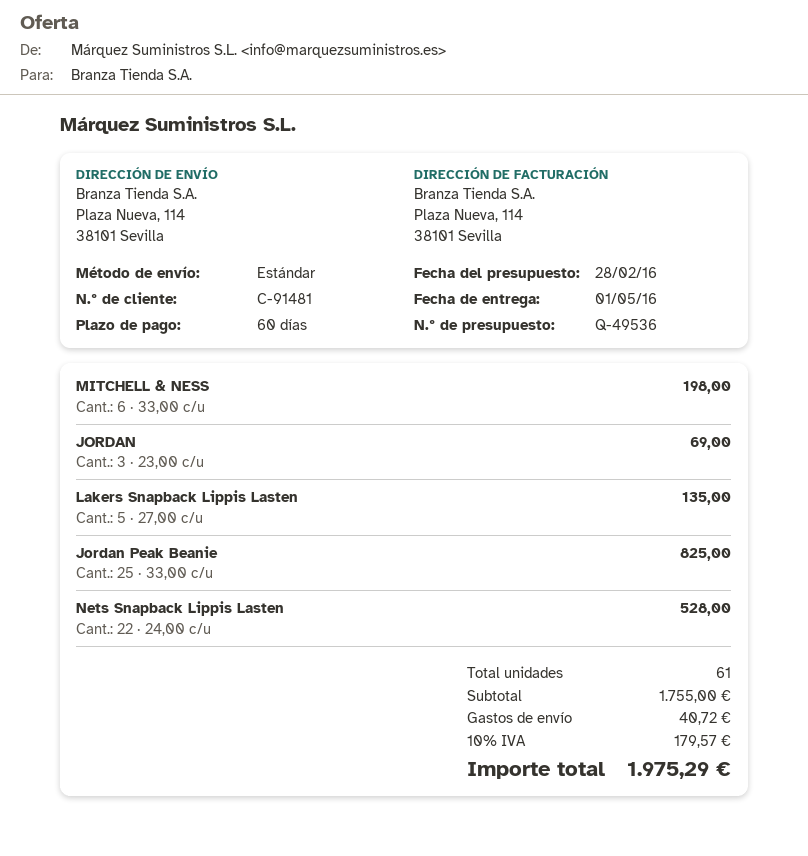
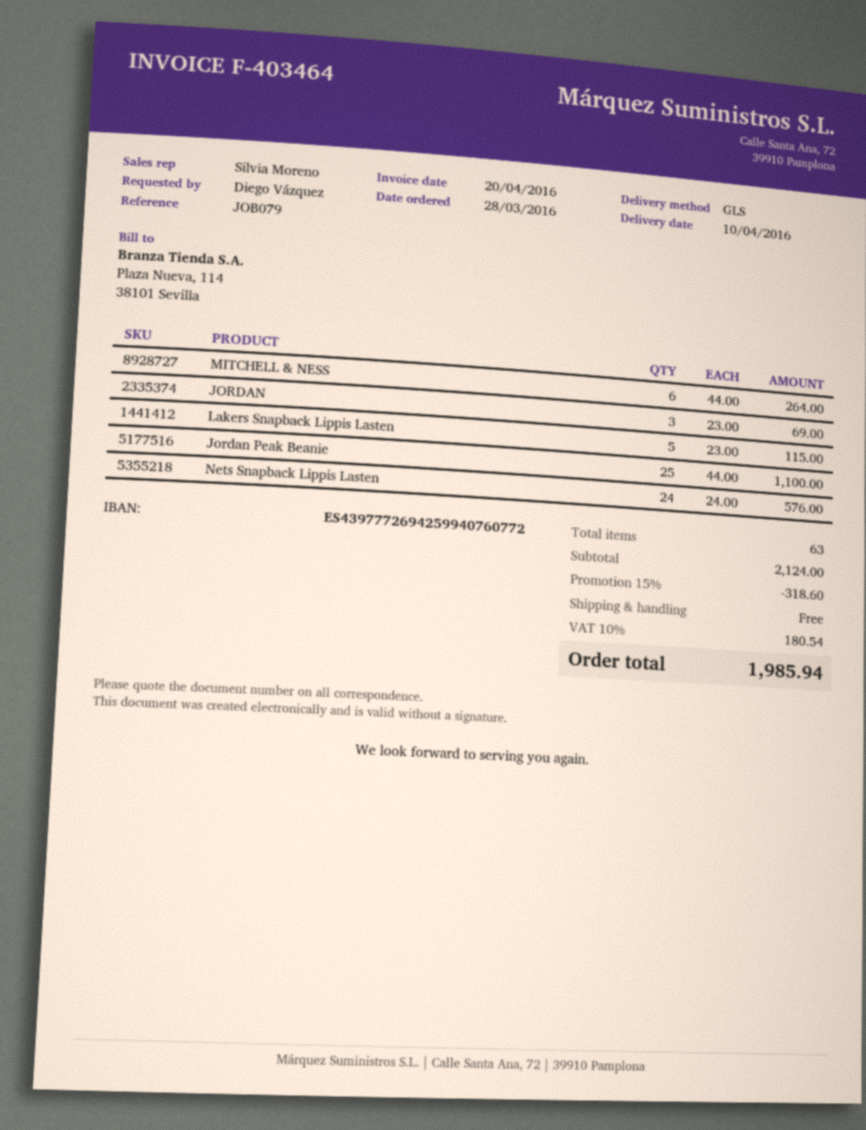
delivery date: 2016-05-01 -> 2016-04-10
shipping method: standard -> GLS
MITCHELL & NESS: 6 x 33.00 = 198.00 -> 6 x 44.00 = 264.00
Lakers Snapback Lippis Lasten: 5 x 27.00 = 135.00 -> 5 x 23.00 = 115.00
Jordan Peak Beanie: 25 x 33.00 = 825.00 -> 25 x 44.00 = 1100.00
Nets Snapback Lippis Lasten: 22 x 24.00 = 528.00 -> 24 x 24.00 = 576.00
total quantity: 61 -> 63
subtotal: 1755.00 -> 2124.00
discount: none -> 15% = 318.60
shipping: 40.72 -> 0.00
tax: 10% = 179.57 -> 10% = 180.54
total: 1975.29 -> 1985.94

